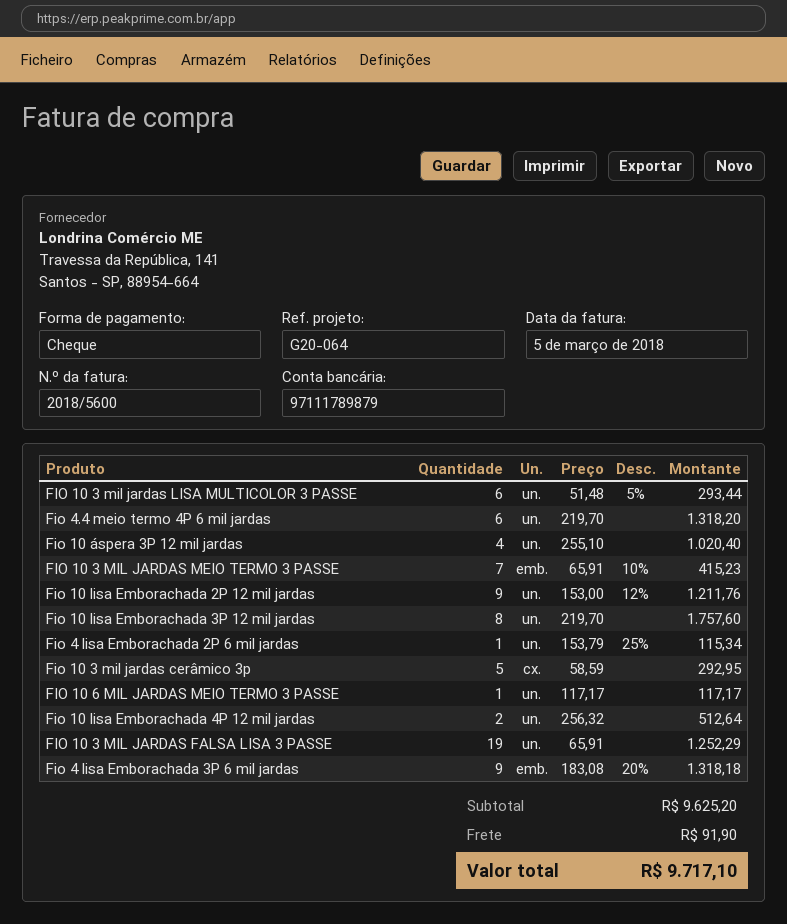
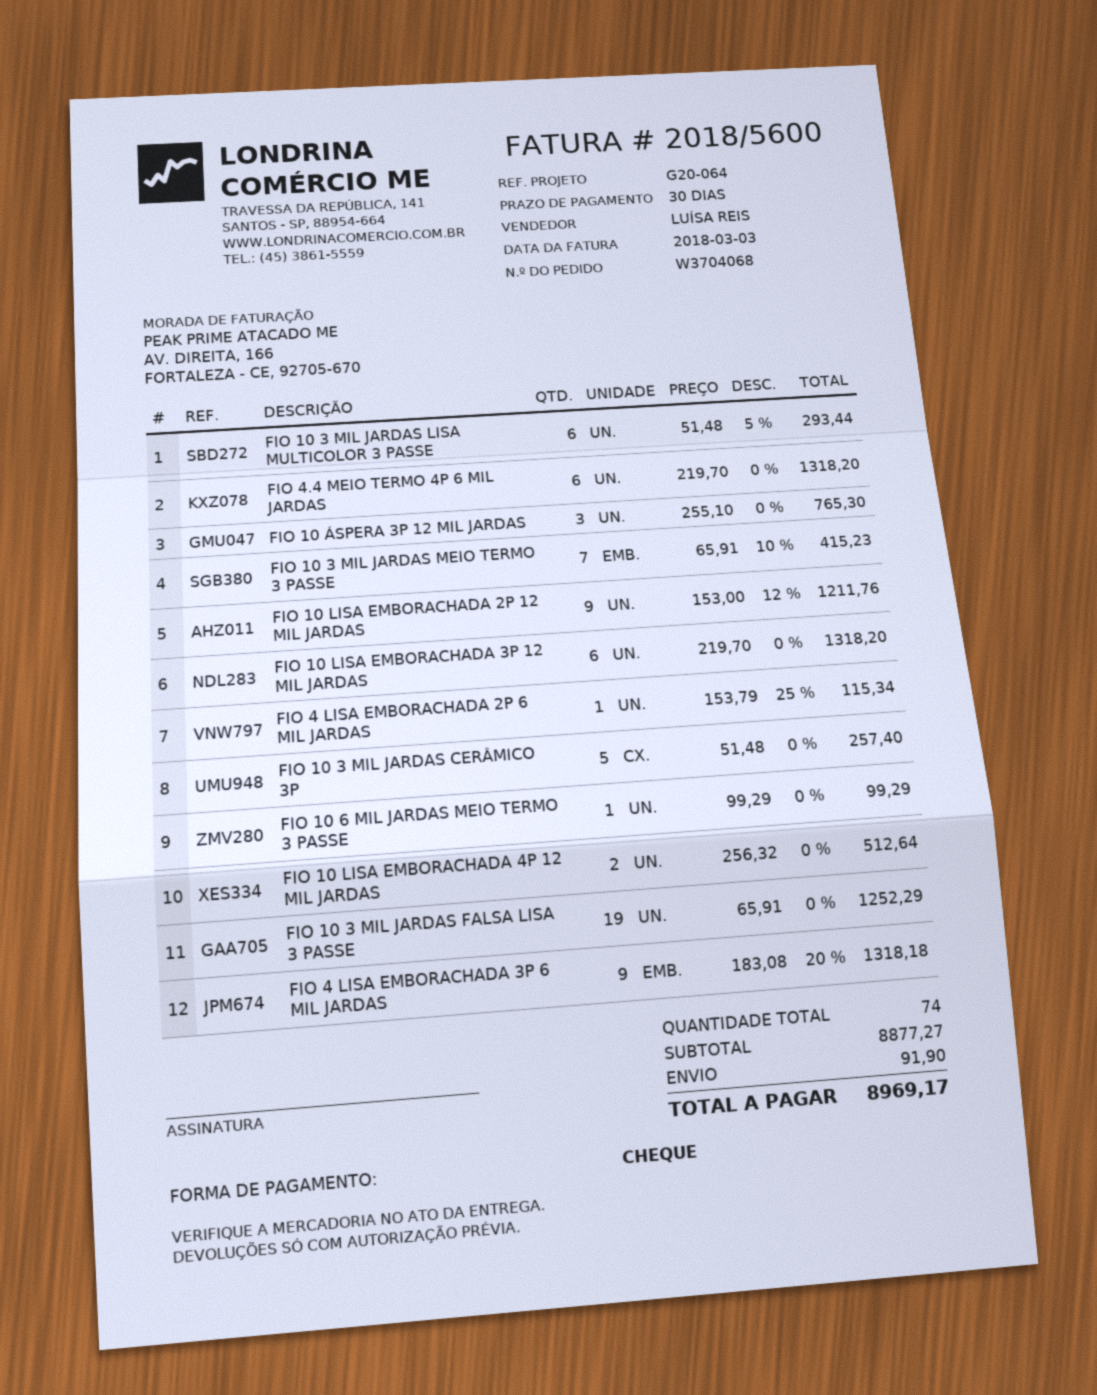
invoice date: 2018-03-05 -> 2018-03-03
Fio 10 áspera 3P 12 mil jardas: 4 x 255.10 = 1020.40 -> 3 x 255.10 = 765.30
Fio 10 lisa Emborachada 3P 12 mil jardas: 8 x 219.70 = 1757.60 -> 6 x 219.70 = 1318.20
Fio 10 3 mil jardas cerâmico 3p: 5 x 58.59 = 292.95 -> 5 x 51.48 = 257.40
FIO 10 6 MIL JARDAS MEIO TERMO 3 PASSE: 1 x 117.17 = 117.17 -> 1 x 99.29 = 99.29
subtotal: 9625.20 -> 8877.27
total: 9717.10 -> 8969.17

